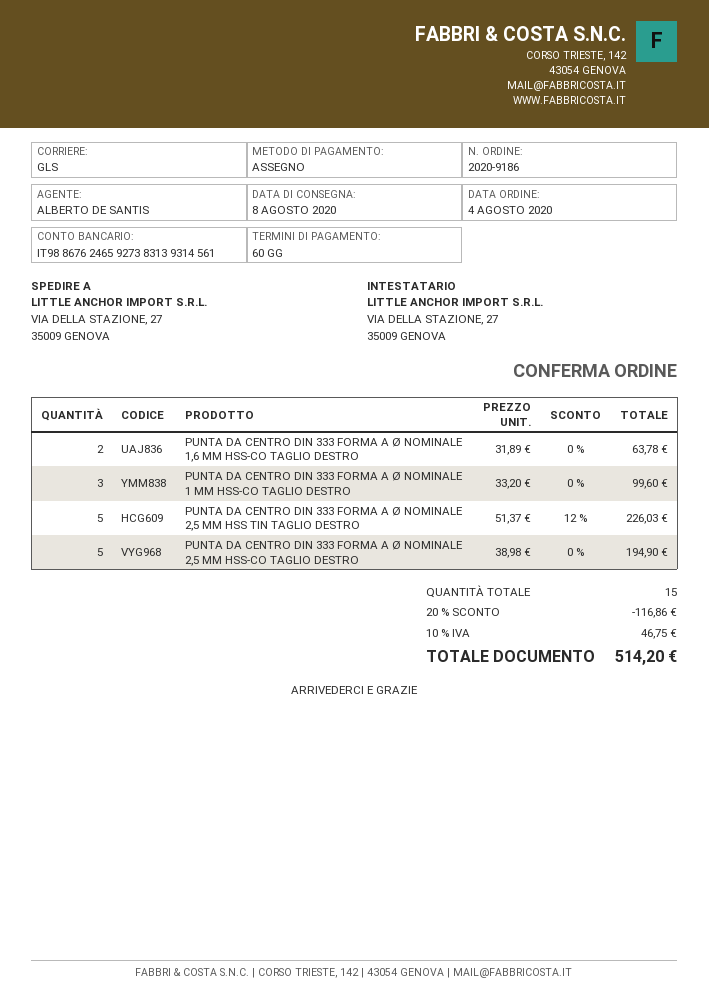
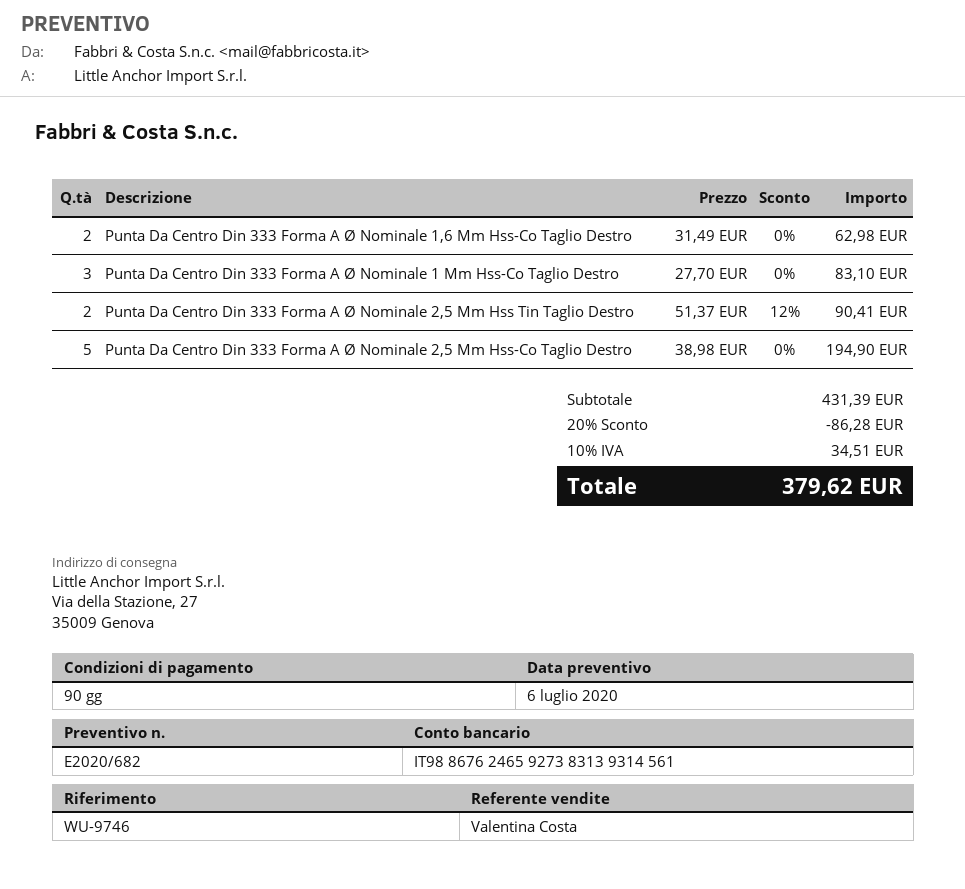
payment terms: 60 days -> 90 days
sales rep: ALBERTO DE SANTIS -> Valentina Costa
PUNTA DA CENTRO DIN 333 FORMA A Ø NOMINALE 1,6 MM HSS-CO TAGLIO DESTRO: 2 x 31.89 = 63.78 -> 2 x 31.49 = 62.98
PUNTA DA CENTRO DIN 333 FORMA A Ø NOMINALE 1 MM HSS-CO TAGLIO DESTRO: 3 x 33.20 = 99.60 -> 3 x 27.70 = 83.10
PUNTA DA CENTRO DIN 333 FORMA A Ø NOMINALE 2,5 MM HSS TIN TAGLIO DESTRO: 5 x 51.37 - 12% = 226.03 -> 2 x 51.37 - 12% = 90.41
discount: 20% = 116.86 -> 20% = 86.28
tax: 10% = 46.75 -> 10% = 34.51
total: 514.20 -> 379.62

